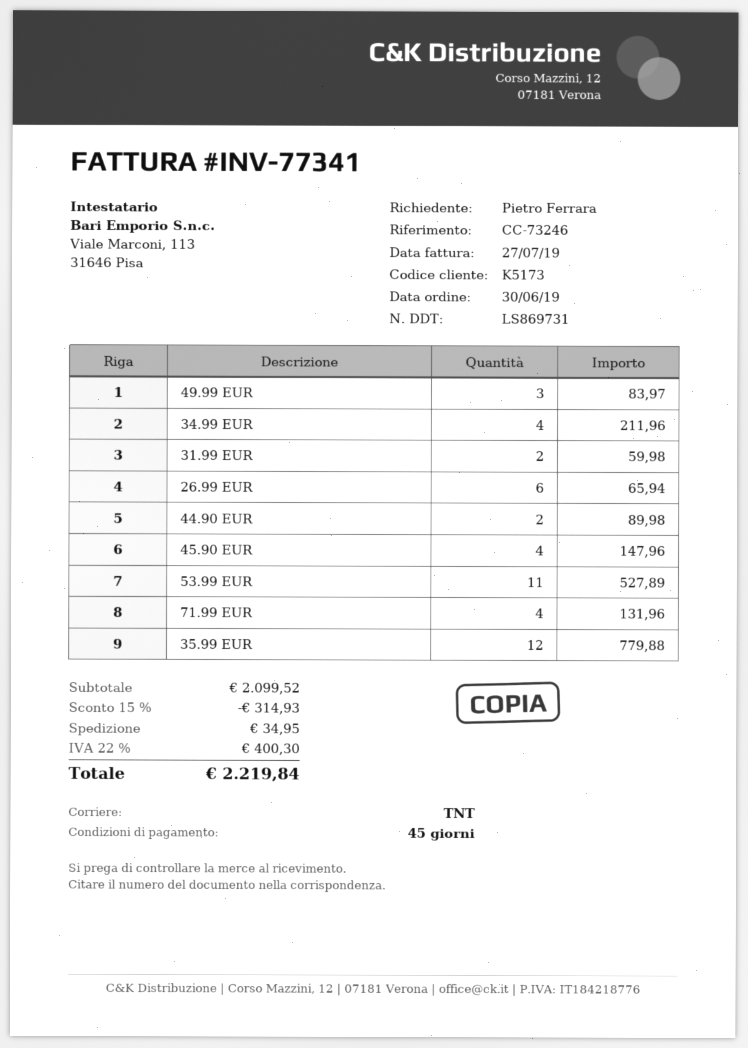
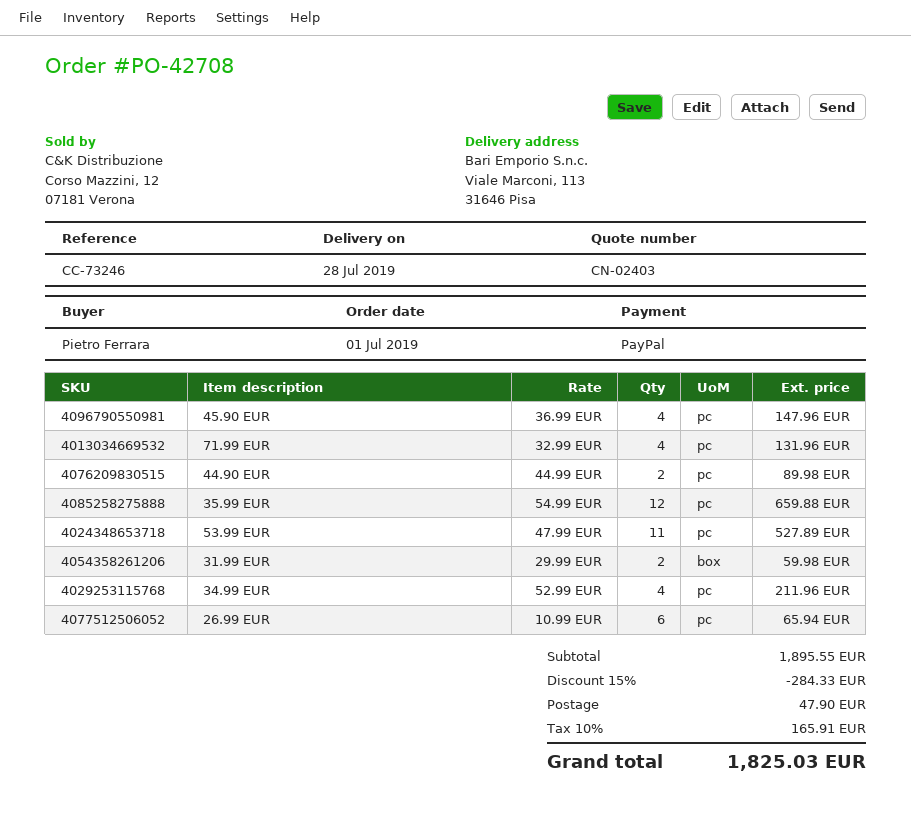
order date: 2019-06-30 -> 2019-07-01
49.99 EUR: 3 for 83.97 -> none
35.99 EUR: 12 for 779.88 -> 12 for 659.88
subtotal: 2099.52 -> 1895.55
discount: 15% = 314.93 -> 15% = 284.33
shipping: 34.95 -> 47.90
tax: 22% = 400.30 -> 10% = 165.91
total: 2219.84 -> 1825.03

